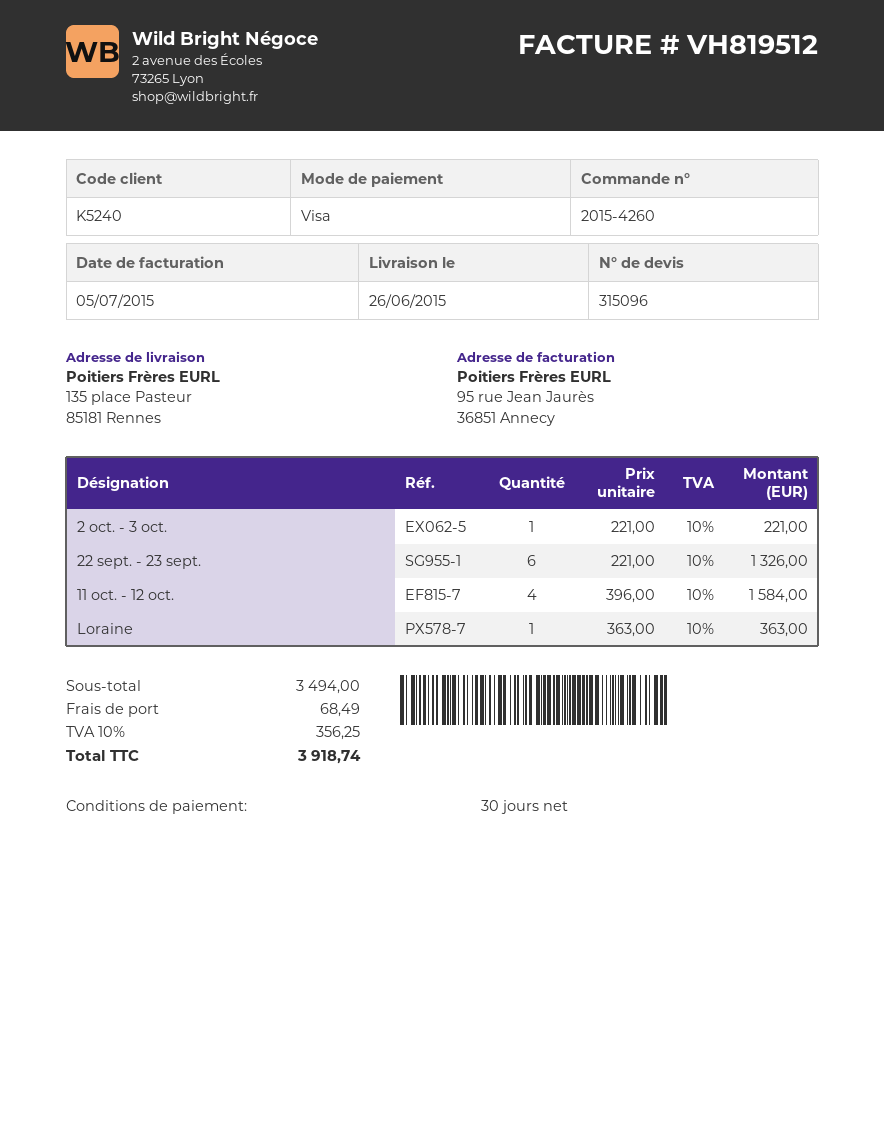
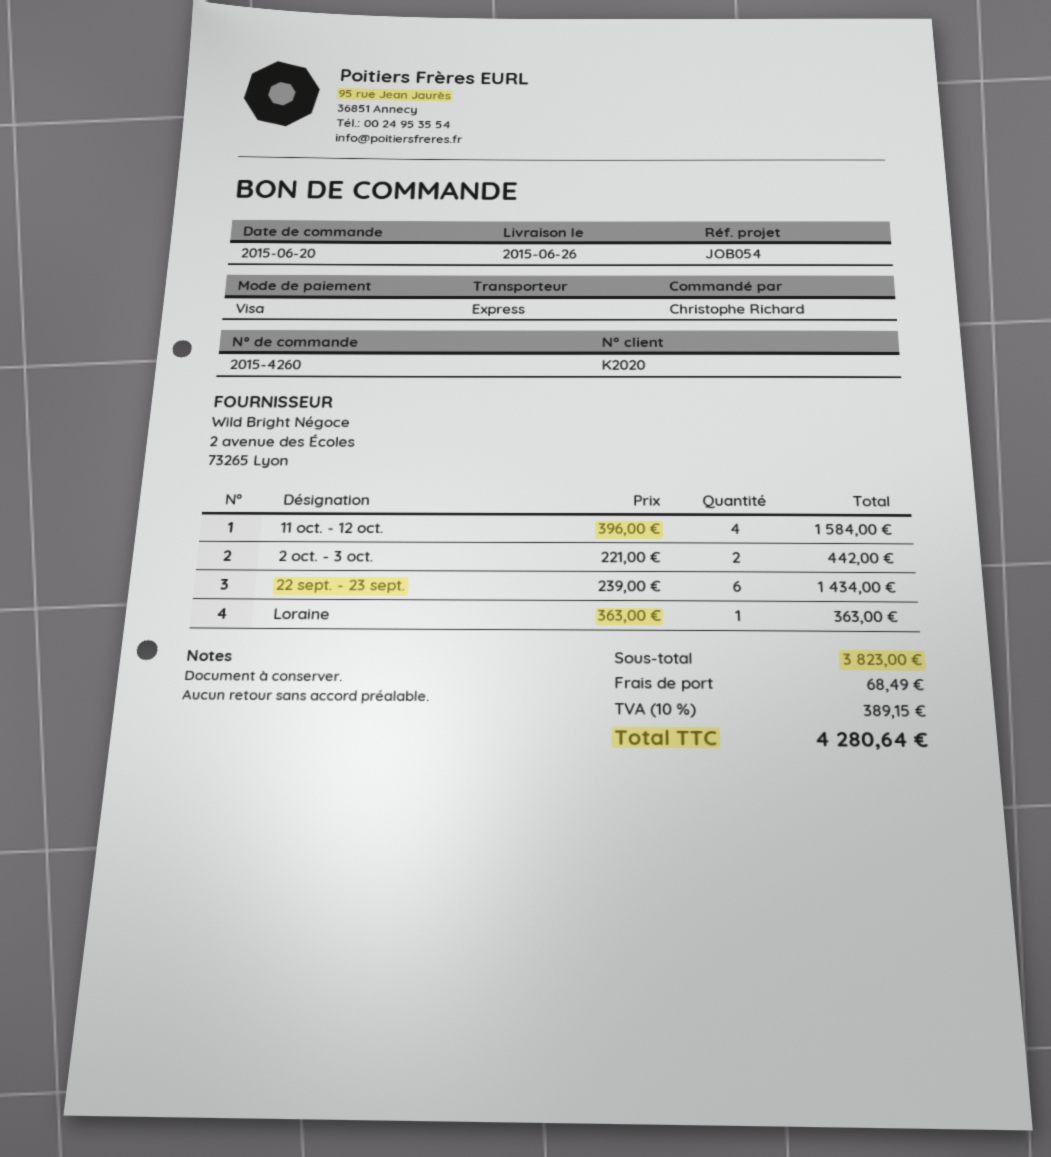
customer number: K5240 -> K2020
2 oct. - 3 oct.: 1 x 221.00 = 221.00 -> 2 x 221.00 = 442.00
22 sept. - 23 sept.: 6 x 221.00 = 1326.00 -> 6 x 239.00 = 1434.00
subtotal: 3494.00 -> 3823.00
tax: 10% = 356.25 -> 10% = 389.15
total: 3918.74 -> 4280.64

